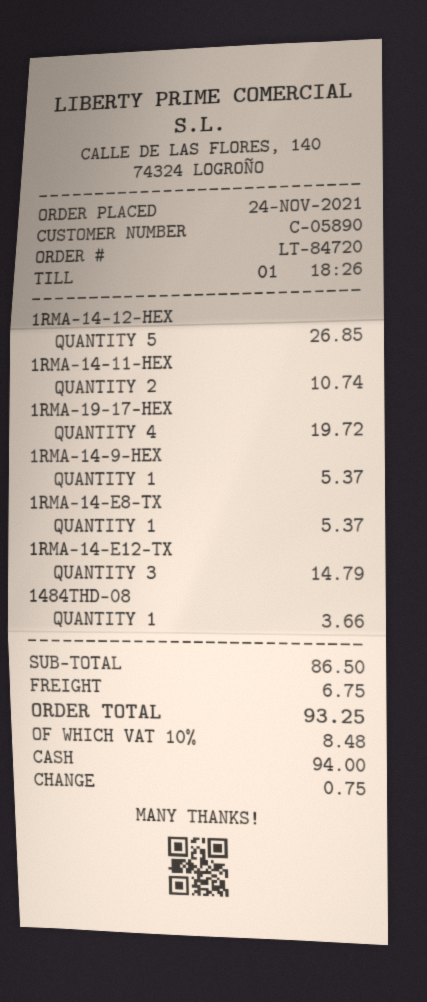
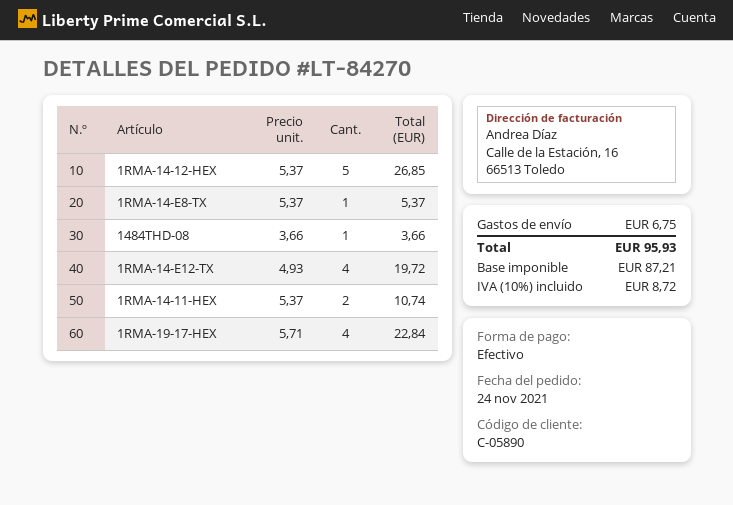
order number: LT-84720 -> LT-84270
1RMA-19-17-HEX: 4 for 19.72 -> 4 for 22.84
1RMA-14-9-HEX: 1 for 5.37 -> none
1RMA-14-E12-TX: 3 for 14.79 -> 4 for 19.72
tax: 10% = 8.48 -> 10% = 8.72
total: 93.25 -> 95.93

